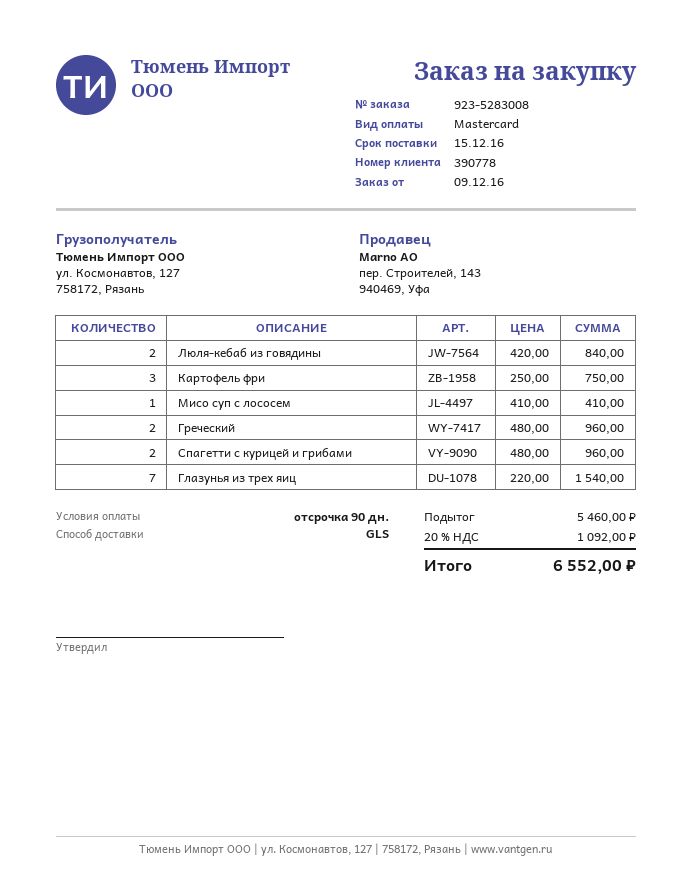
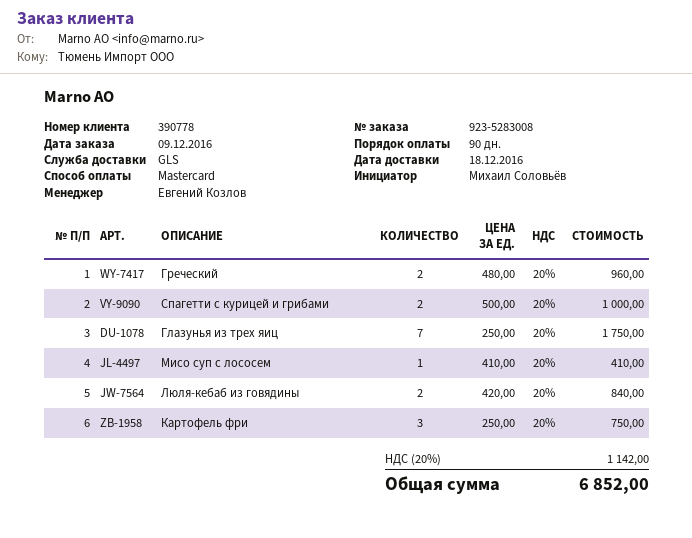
delivery date: 2016-12-15 -> 2016-12-18
Спагетти с курицей и грибами: 2 x 480.00 = 960.00 -> 2 x 500.00 = 1000.00
Глазунья из трех яиц: 7 x 220.00 = 1540.00 -> 7 x 250.00 = 1750.00
tax: 20% = 1092.00 -> 20% = 1142.00
total: 6552.00 -> 6852.00

